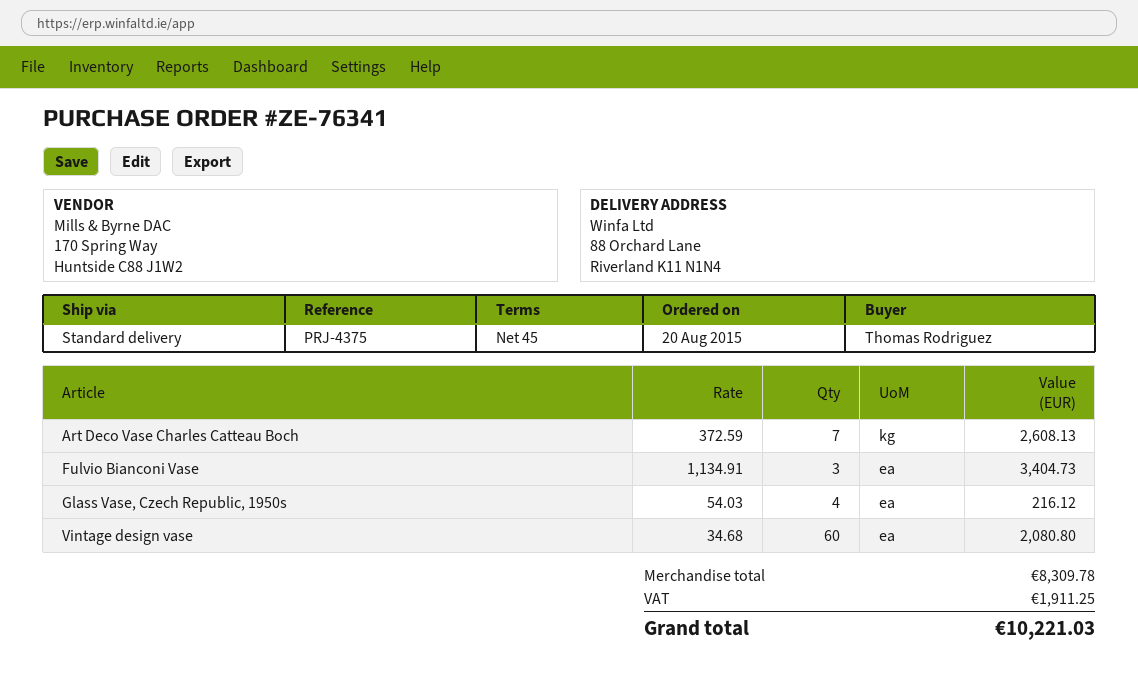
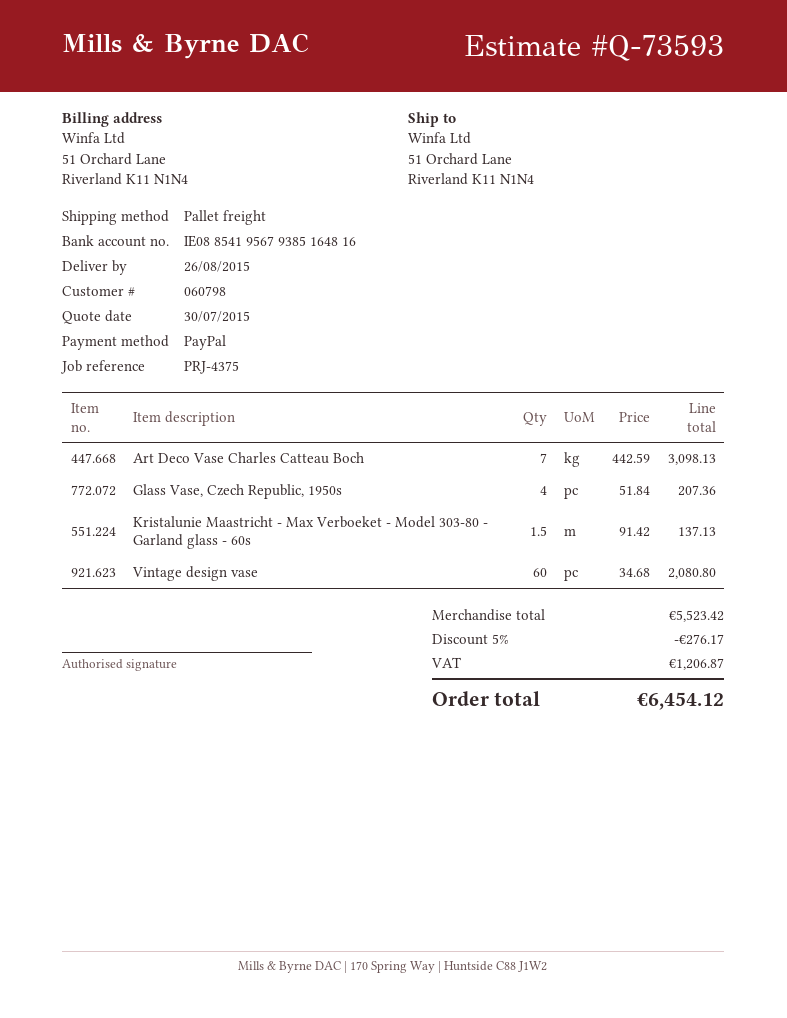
shipping method: standard -> pallet freight
ship to: 88 Orchard Lane, Riverland K11 N1N4 -> 51 Orchard Lane, Riverland K11 N1N4
Art Deco Vase Charles Catteau Boch: 7 x 372.59 = 2608.13 -> 7 x 442.59 = 3098.13
Fulvio Bianconi Vase: 3 x 1134.91 = 3404.73 -> none
Glass Vase, Czech Republic, 1950s: 4 x 54.03 = 216.12 -> 4 x 51.84 = 207.36
Kristalunie Maastricht - Max Verboeket - Model 303-80 - Garland glass - 60s: none -> 1.5 x 91.42 = 137.13
subtotal: 8309.78 -> 5523.42
discount: none -> 5% = 276.17
tax: 1911.25 -> 1206.87
total: 10221.03 -> 6454.12

